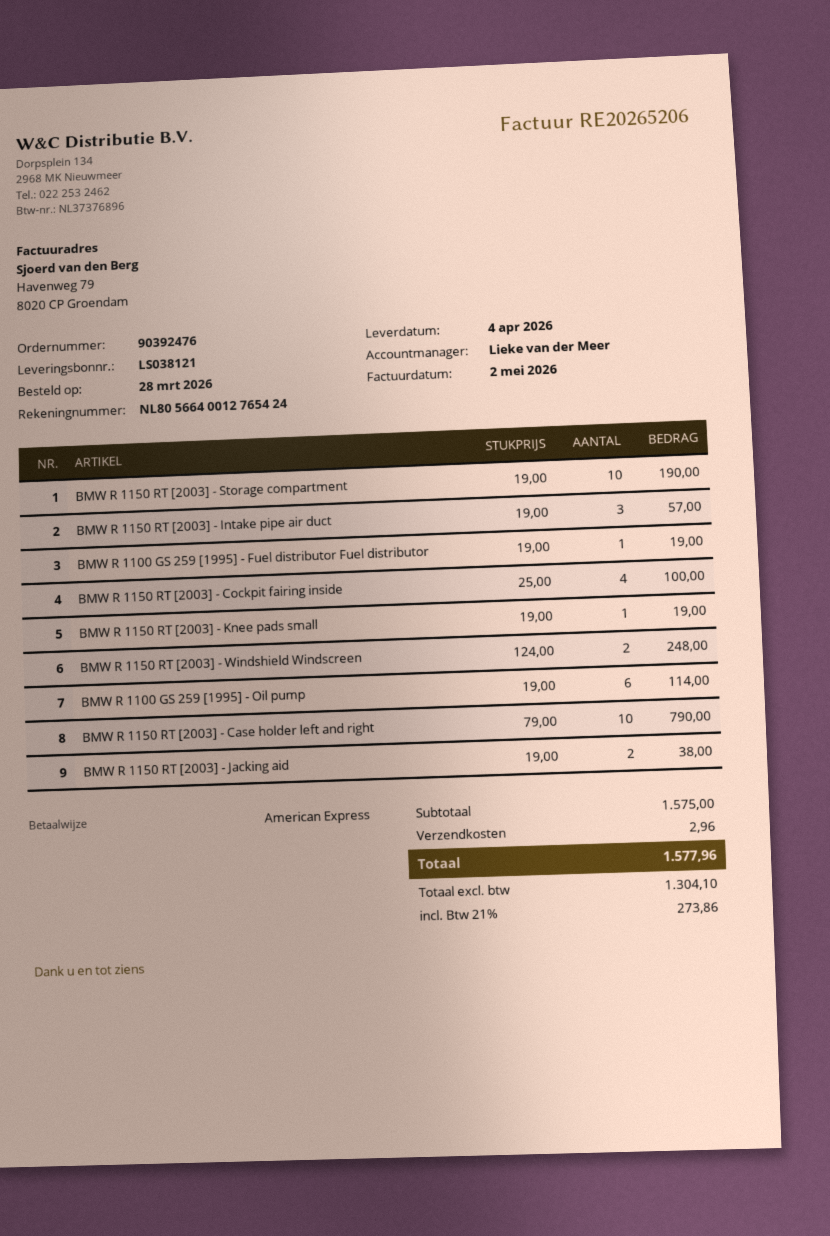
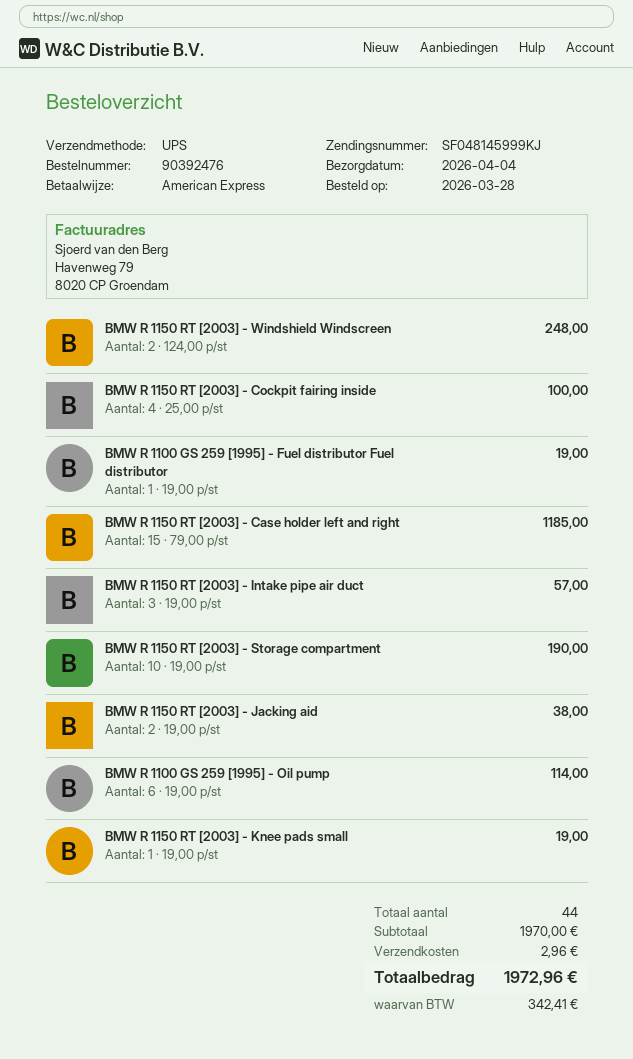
BMW R 1150 RT [2003] - Case holder left and right: 10 x 79.00 = 790.00 -> 15 x 79.00 = 1185.00
subtotal: 1575.00 -> 1970.00
tax: 273.86 -> 342.41
total: 1577.96 -> 1972.96

